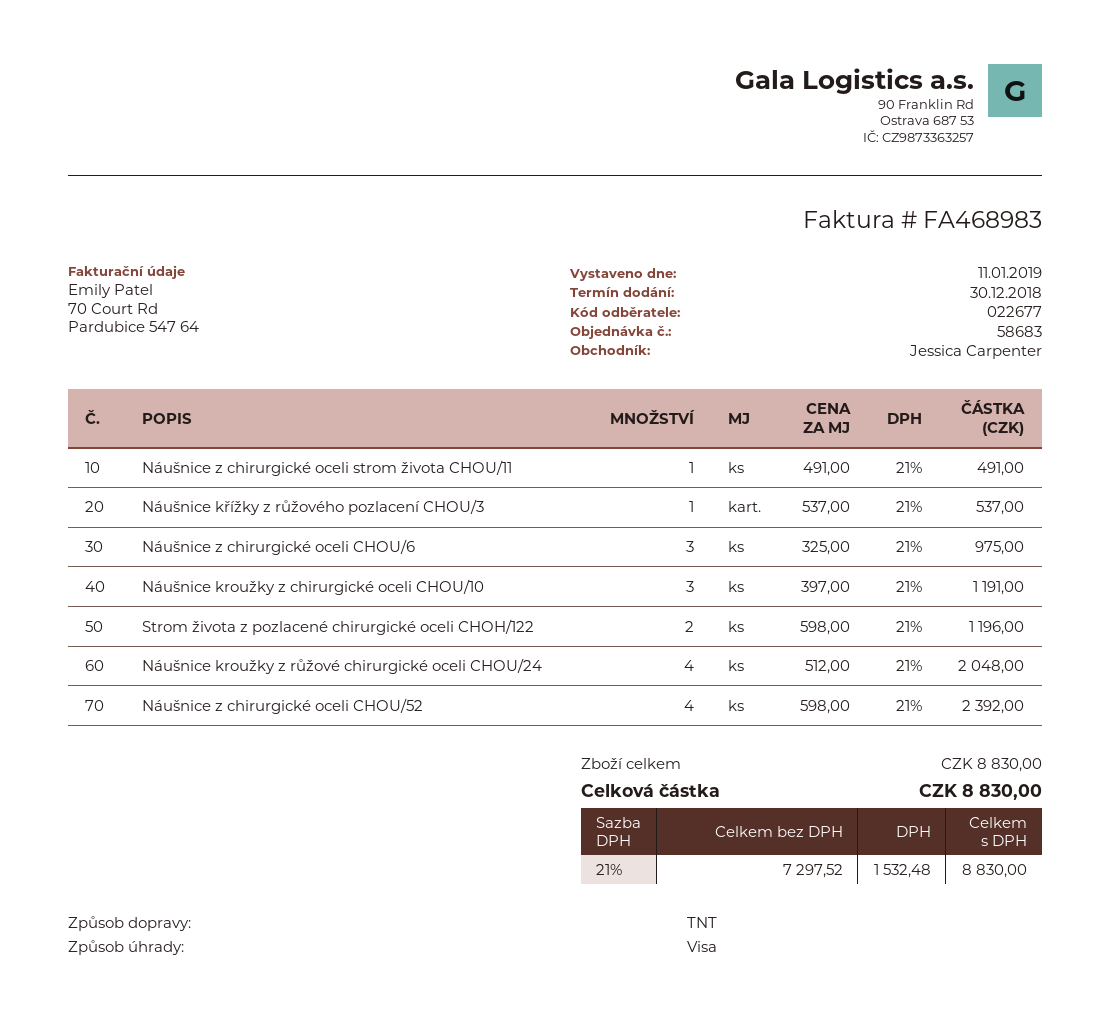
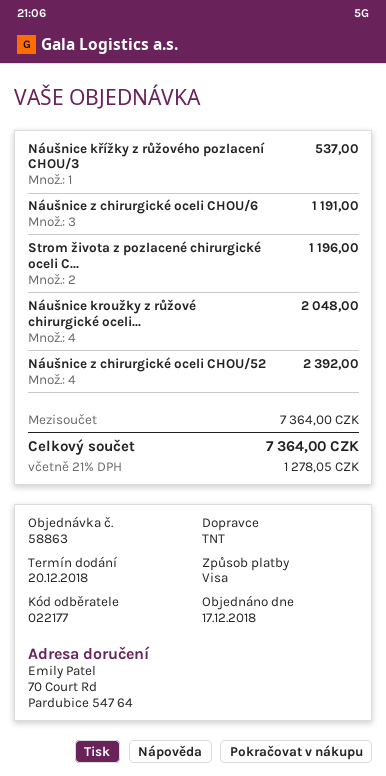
order number: 58683 -> 58863
delivery date: 2018-12-30 -> 2018-12-20
customer number: 022677 -> 022177
Náušnice z chirurgické oceli strom života CHOU/11: 1 for 491.00 -> none
Náušnice z chirurgické oceli CHOU/6: 3 for 975.00 -> 3 for 1191.00
Náušnice kroužky z chirurgické oceli CHOU/10: 3 for 1191.00 -> none
subtotal: 8830.00 -> 7364.00
tax: 21% = 1532.48 -> 21% = 1278.05
total: 8830.00 -> 7364.00

